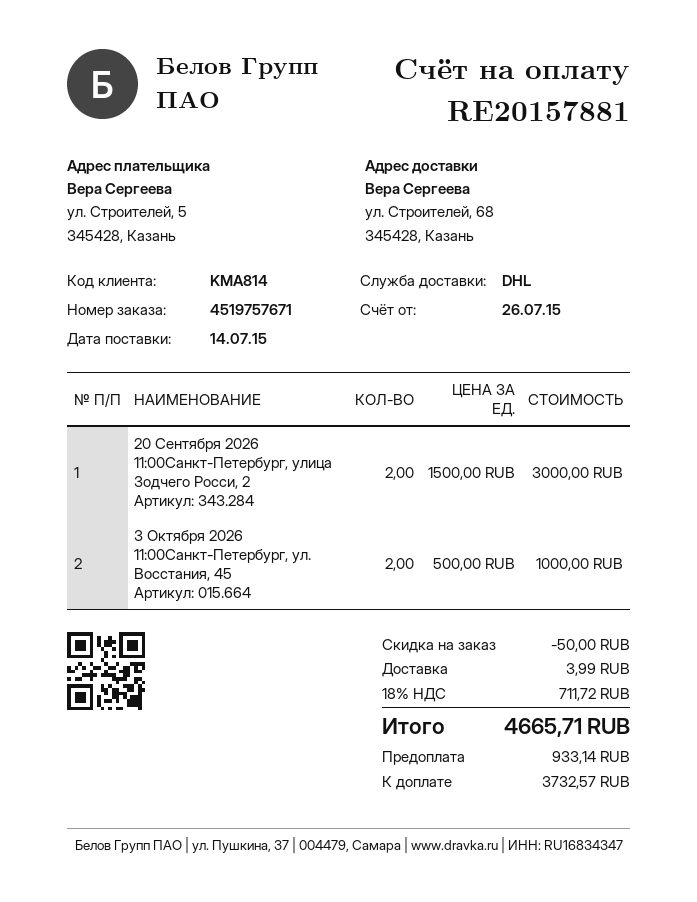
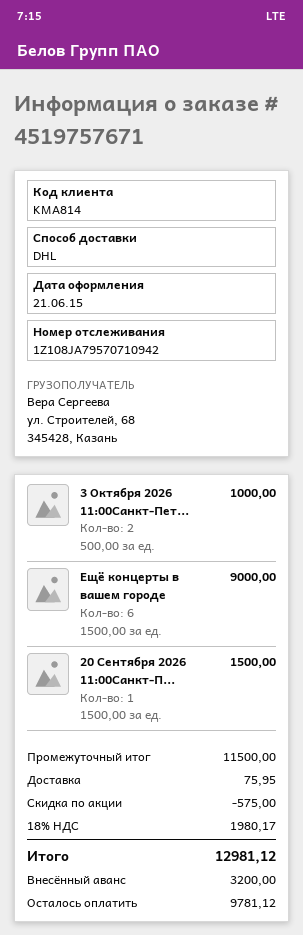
20 Сентября 2026 11:00Санкт-Петербург, улица Зодчего Росси, 2: 2 x 1500.00 = 3000.00 -> 1 x 1500.00 = 1500.00
Ещё концерты в вашем городе: none -> 6 x 1500.00 = 9000.00
discount: 50.00 -> 575.00
shipping: 3.99 -> 75.95
tax: 18% = 711.72 -> 18% = 1980.17
total: 4665.71 -> 12981.12
deposit: 933.14 -> 3200.00
balance: 3732.57 -> 9781.12

